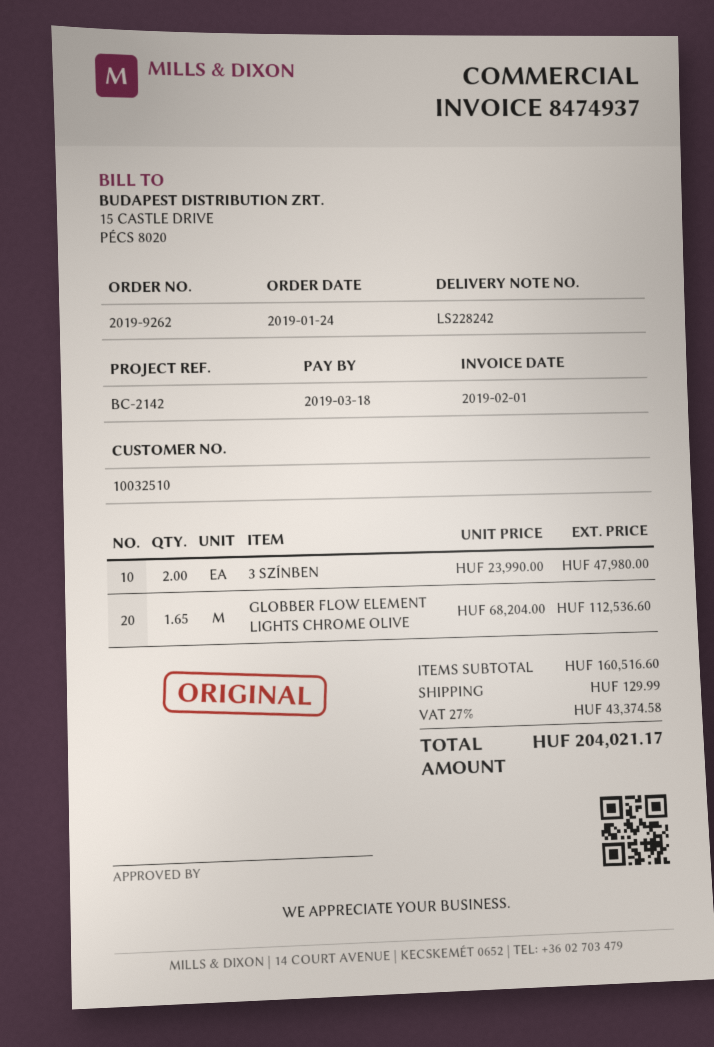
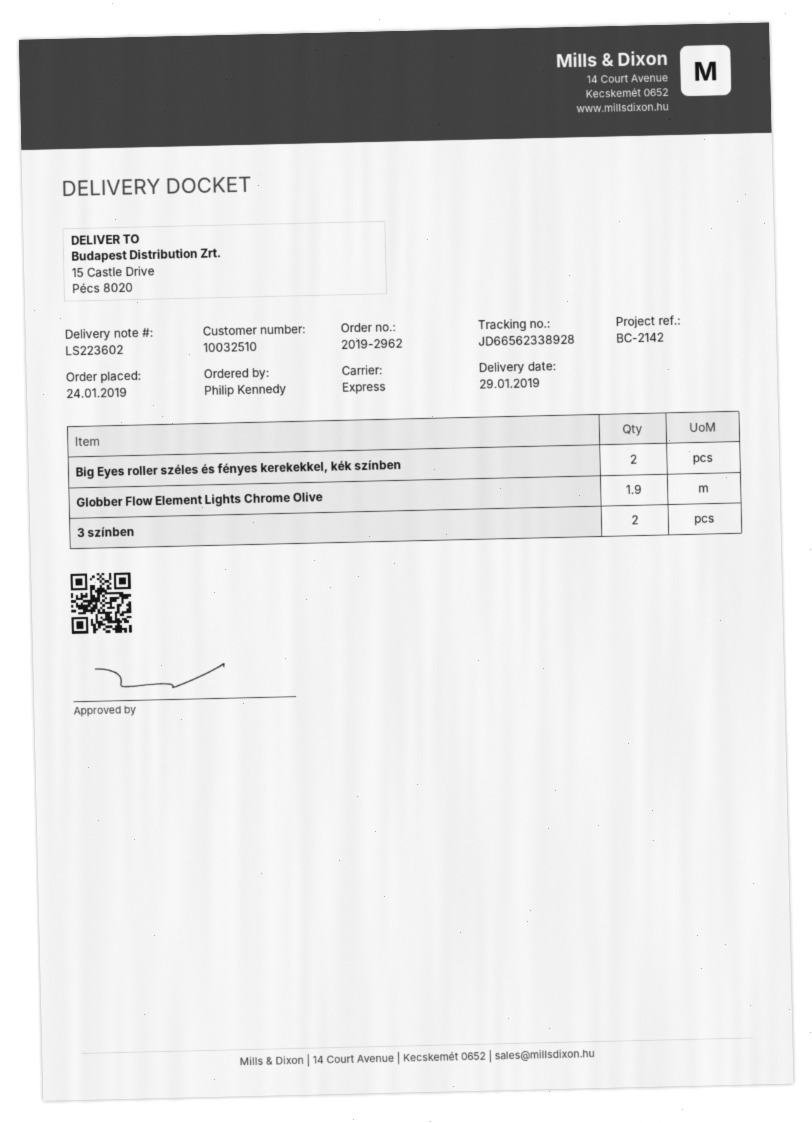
order number: 2019-9262 -> 2019-2962
delivery note number: LS228242 -> LS223602
GLOBBER FLOW ELEMENT LIGHTS CHROME OLIVE: 1.65 -> 1.9
Big Eyes roller széles és fényes kerekekkel, kék színben: none -> 2

